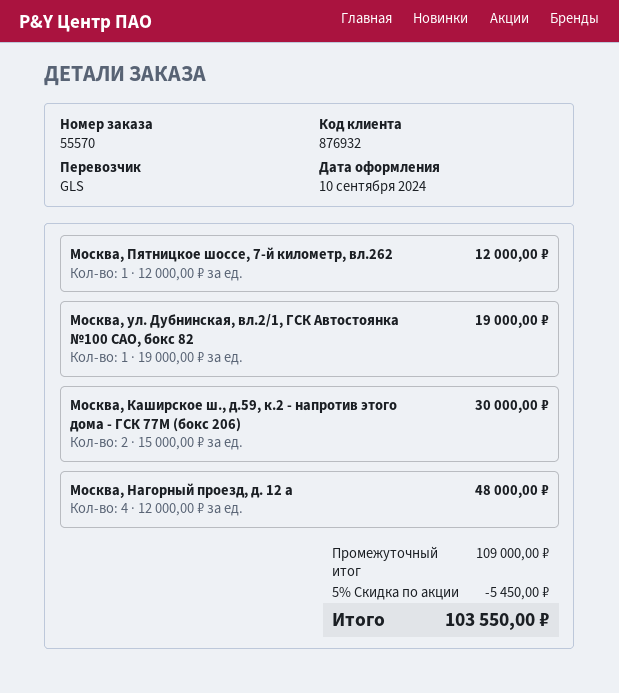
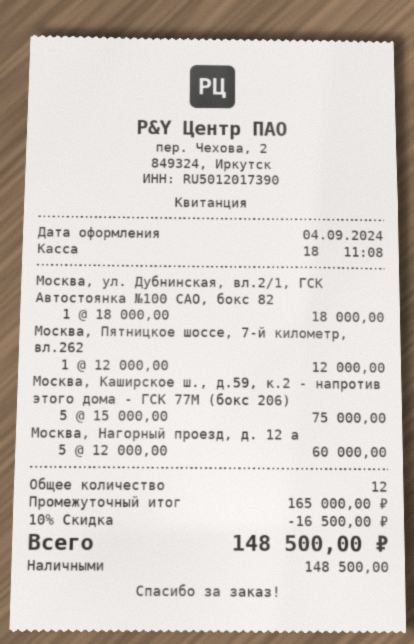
order date: 2024-09-10 -> 2024-09-04
Москва, ул. Дубнинская, вл.2/1, ГСК Автостоянка №100 САО, бокс 82: 1 x 19000.00 = 19000.00 -> 1 x 18000.00 = 18000.00
Москва, Каширское ш., д.59, к.2 - напротив этого дома - ГСК 77М (бокс 206): 2 x 15000.00 = 30000.00 -> 5 x 15000.00 = 75000.00
Москва, Нагорный проезд, д. 12 а: 4 x 12000.00 = 48000.00 -> 5 x 12000.00 = 60000.00
subtotal: 109000.00 -> 165000.00
discount: 5% = 5450.00 -> 10% = 16500.00
total: 103550.00 -> 148500.00

